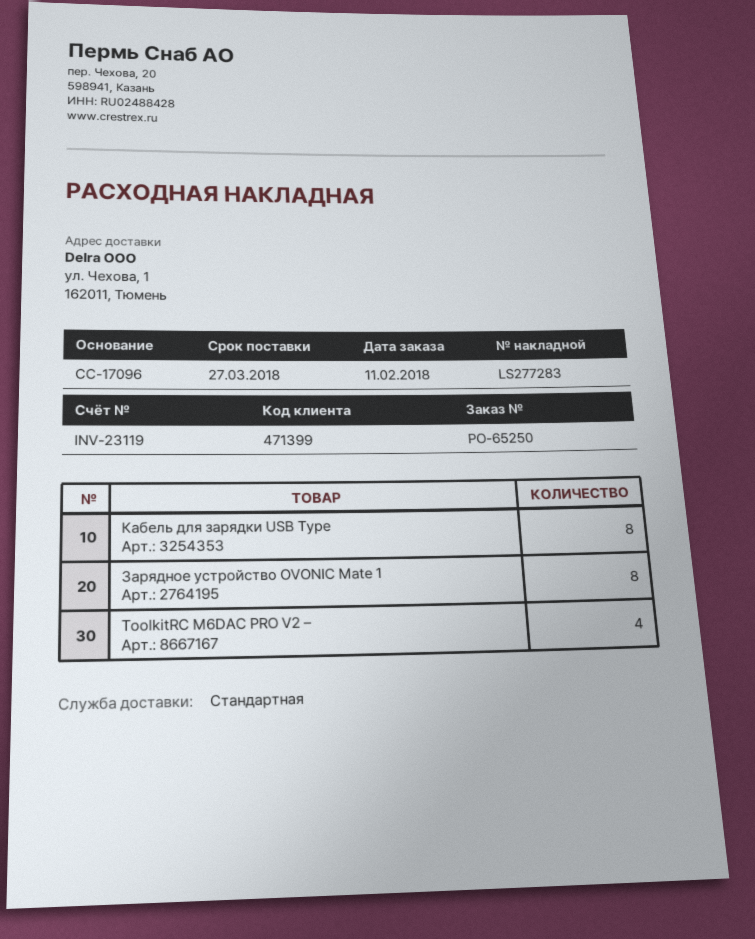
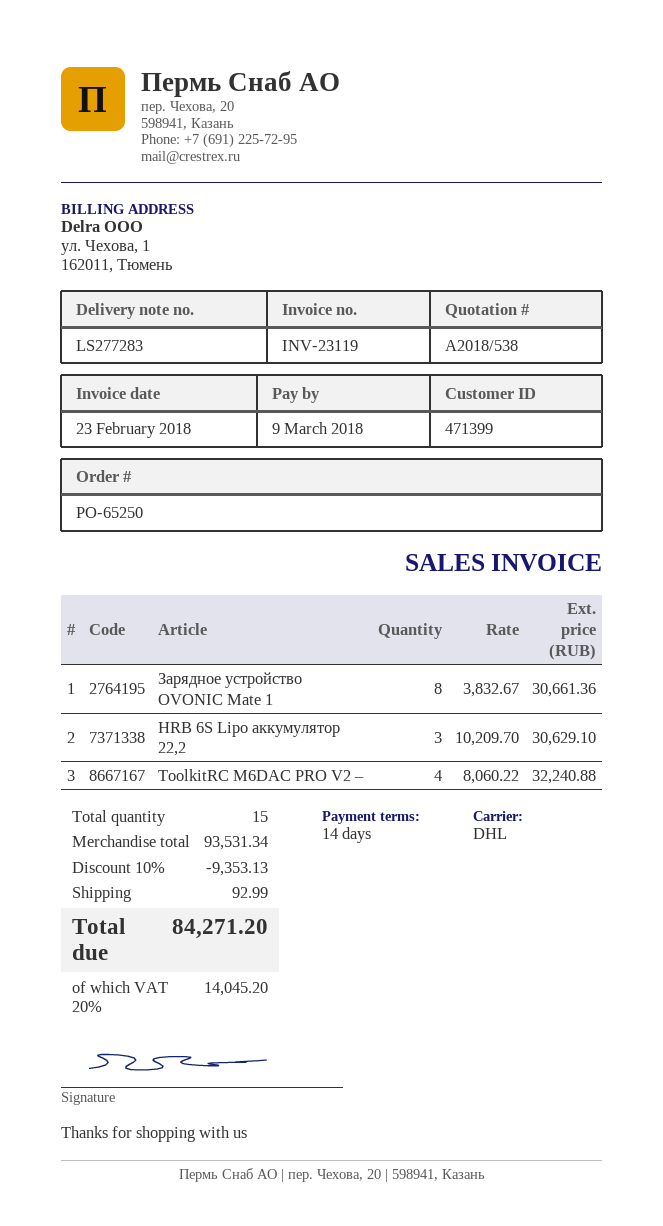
shipping method: standard -> DHL
Кабель для зарядки USB Type: 8 -> none
HRB 6S Lipo аккумулятор 22,2: none -> 3

